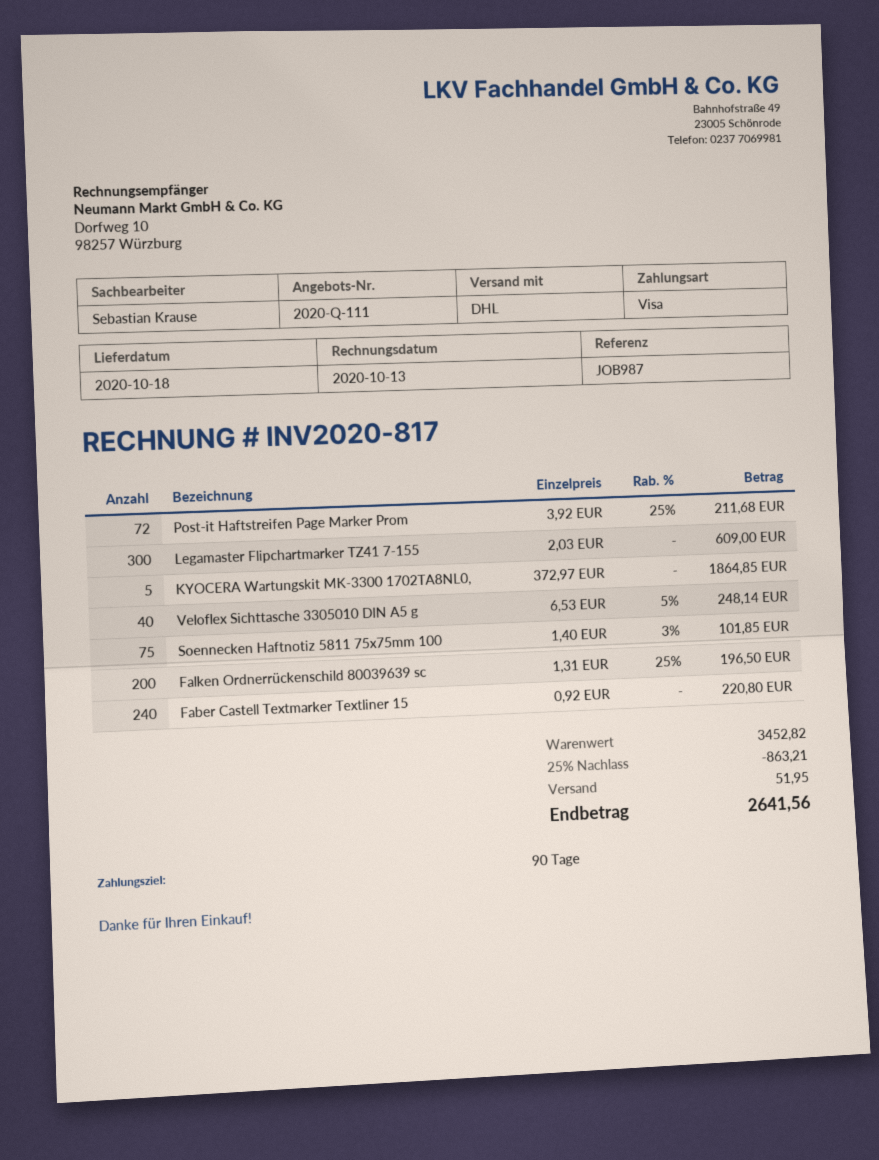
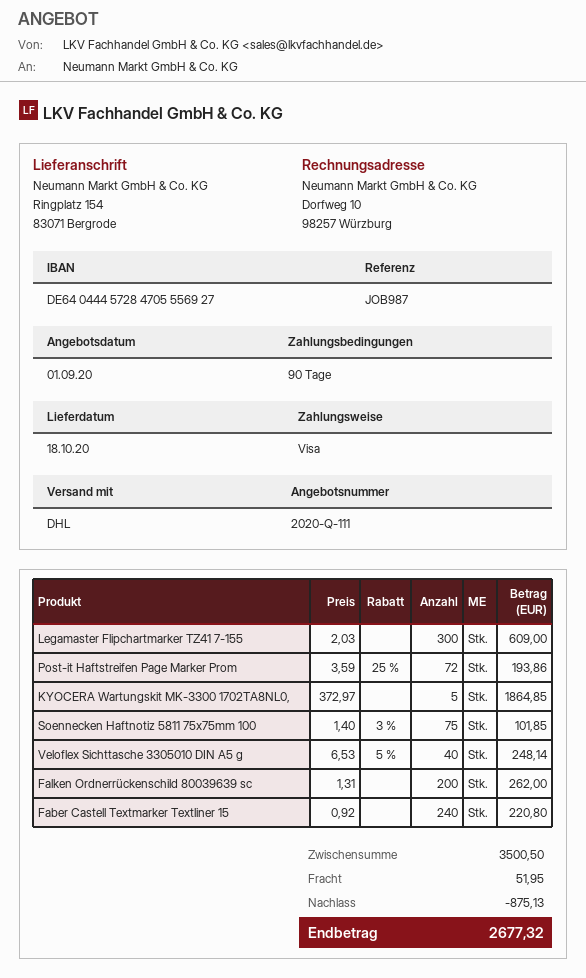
Post-it Haftstreifen Page Marker Prom: 72 x 3.92 - 25% = 211.68 -> 72 x 3.59 - 25% = 193.86
Falken Ordnerrückenschild 80039639 sc: 200 x 1.31 - 25% = 196.50 -> 200 x 1.31 = 262.00
subtotal: 3452.82 -> 3500.50
discount: 863.21 -> 875.13
total: 2641.56 -> 2677.32

